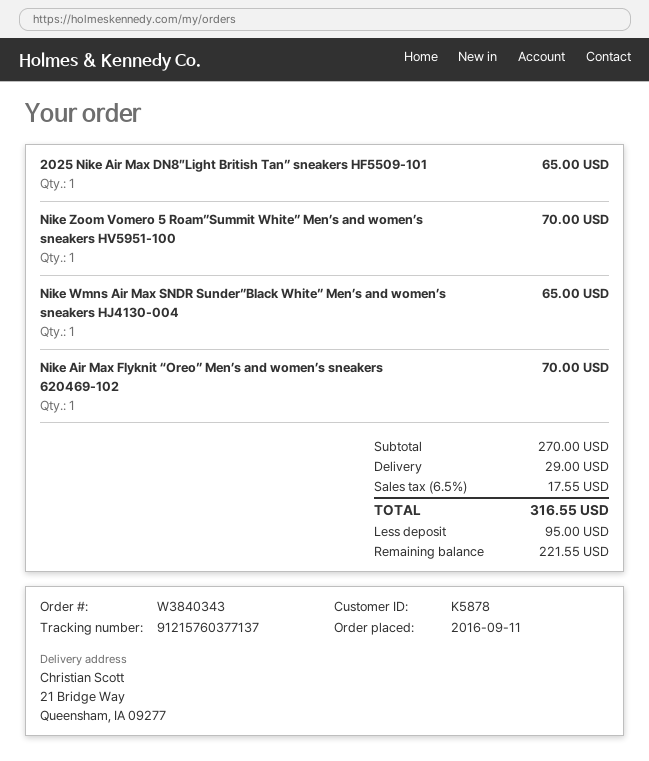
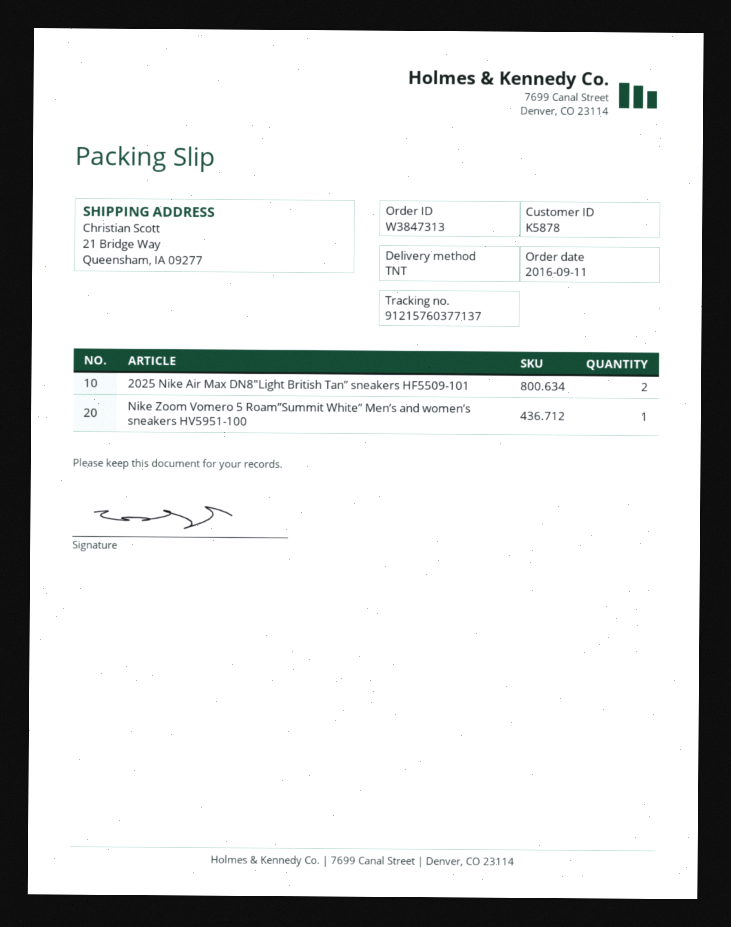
order number: W3840343 -> W3847313
2025 Nike Air Max DN8″Light British Tan” sneakers HF5509-101: 1 -> 2
Nike Wmns Air Max SNDR Sunder”Black White” Men’s and women’s sneakers HJ4130-004: 1 -> none
Nike Air Max Flyknit “Oreo” Men’s and women’s sneakers 620469-102: 1 -> none

